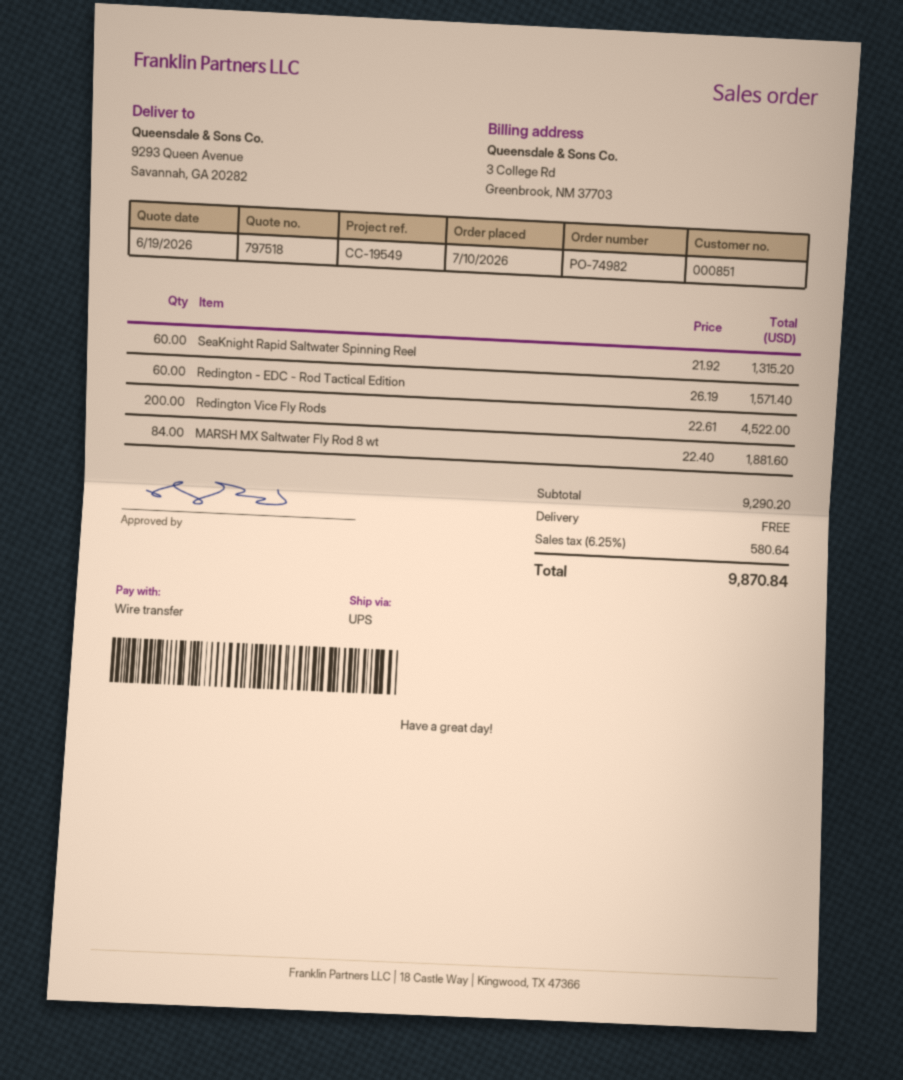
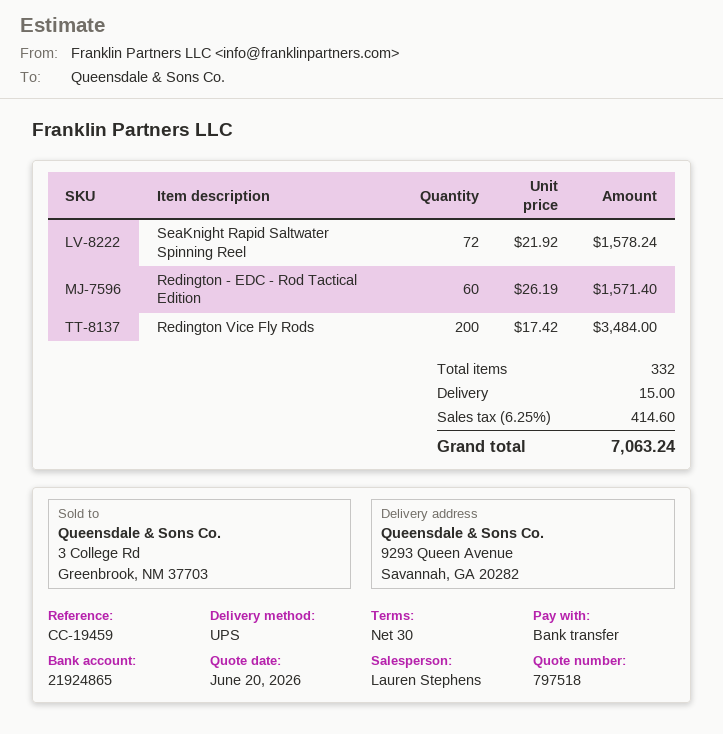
quote date: 2026-06-19 -> 2026-06-20
reference: CC-19549 -> CC-19459
SeaKnight Rapid Saltwater Spinning Reel: 60 x 21.92 = 1315.20 -> 72 x 21.92 = 1578.24
Redington Vice Fly Rods: 200 x 22.61 = 4522.00 -> 200 x 17.42 = 3484.00
MARSH MX Saltwater Fly Rod 8 wt: 84 x 22.40 = 1881.60 -> none
shipping: 0.00 -> 15.00
tax: 6.25% = 580.64 -> 6.25% = 414.60
total: 9870.84 -> 7063.24

